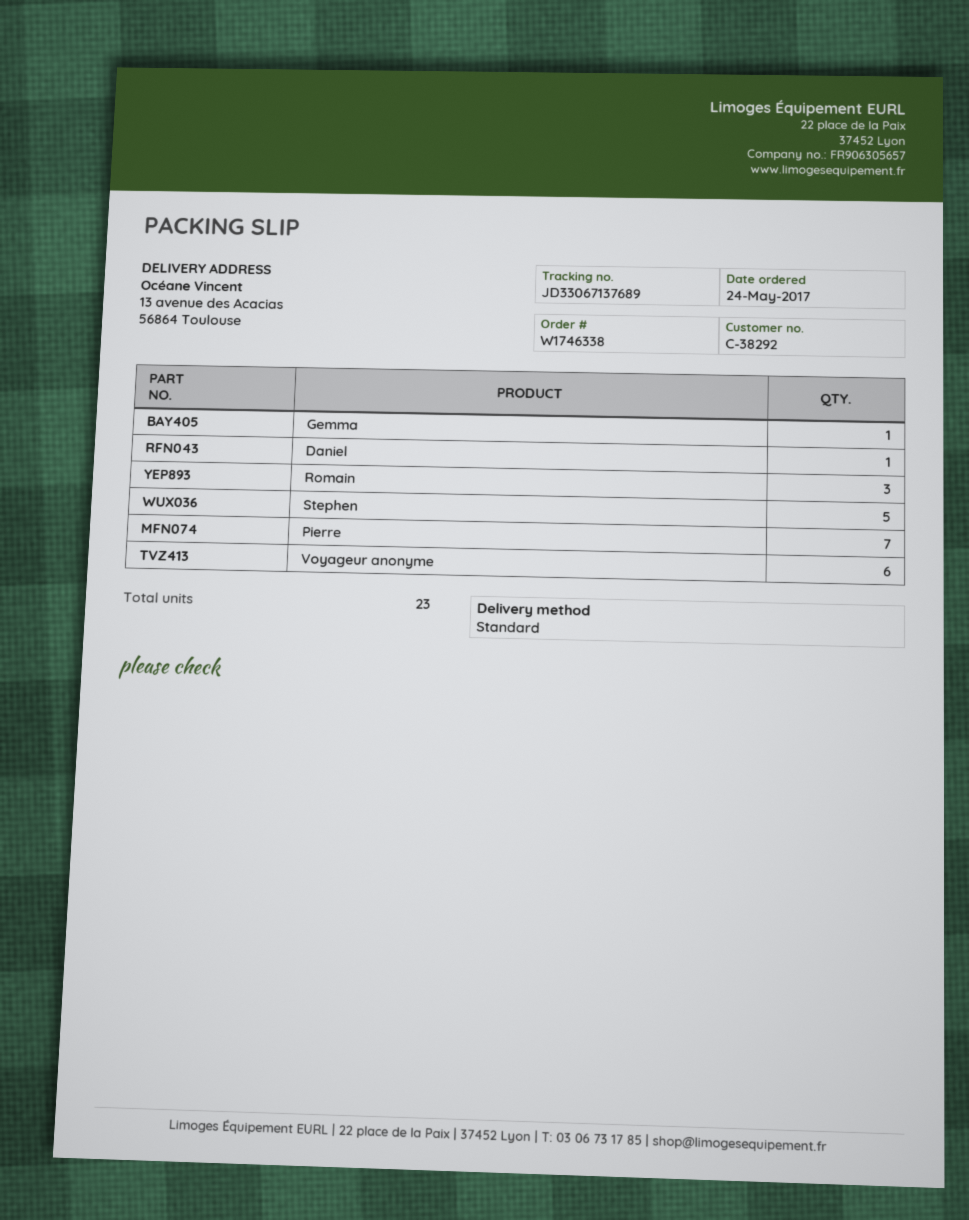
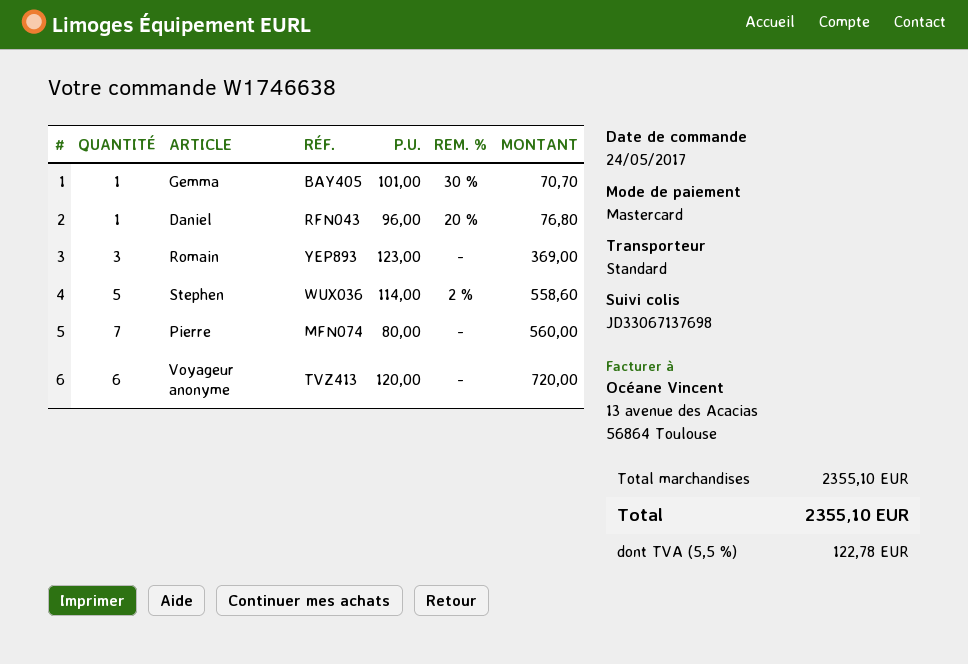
order number: W1746338 -> W1746638
tracking number: JD33067137689 -> JD33067137698

